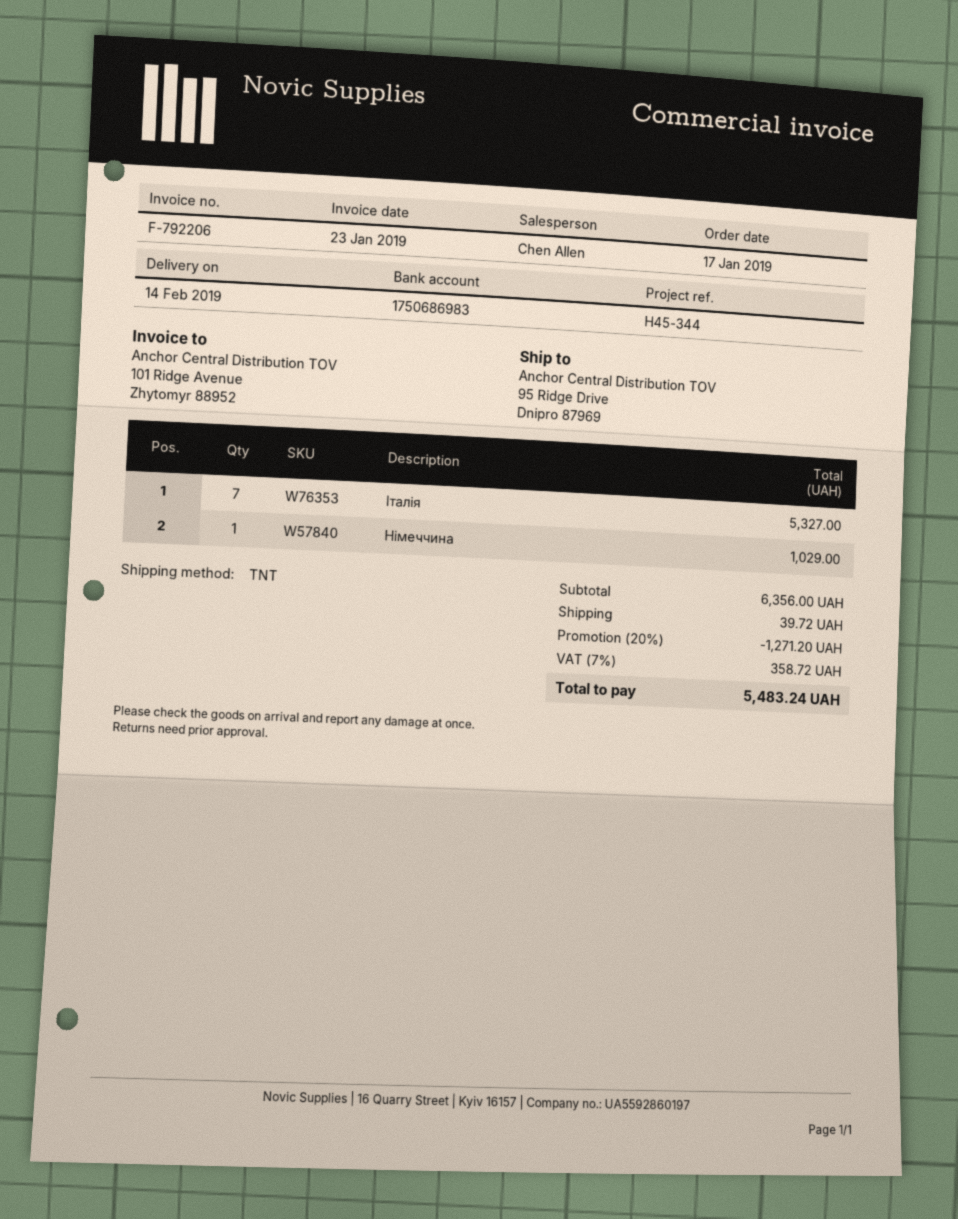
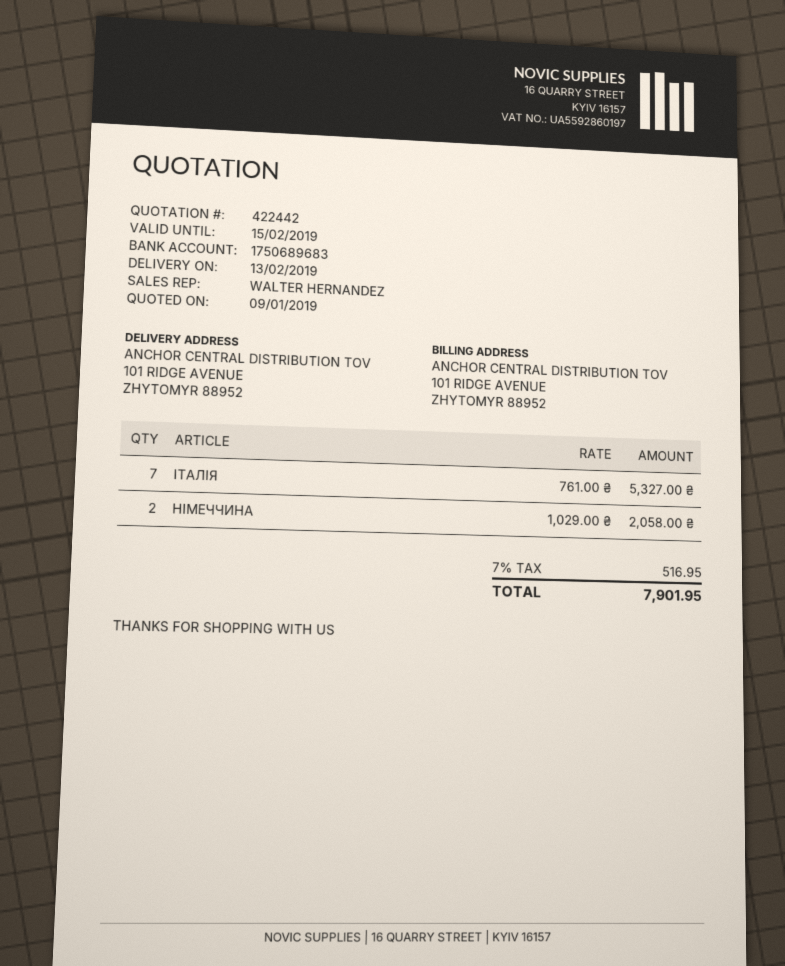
delivery date: 2019-02-14 -> 2019-02-13
sales rep: Chen Allen -> WALTER HERNANDEZ
bank account: 1750686983 -> 1750689683
ship to: 95 Ridge Drive, Dnipro 87969 -> 101 RIDGE AVENUE, ZHYTOMYR 88952
Німеччина: 1 for 1029.00 -> 2 for 2058.00
discount: 20% = 1271.20 -> none
shipping: 39.72 -> none
tax: 7% = 358.72 -> 7% = 516.95
total: 5483.24 -> 7901.95

